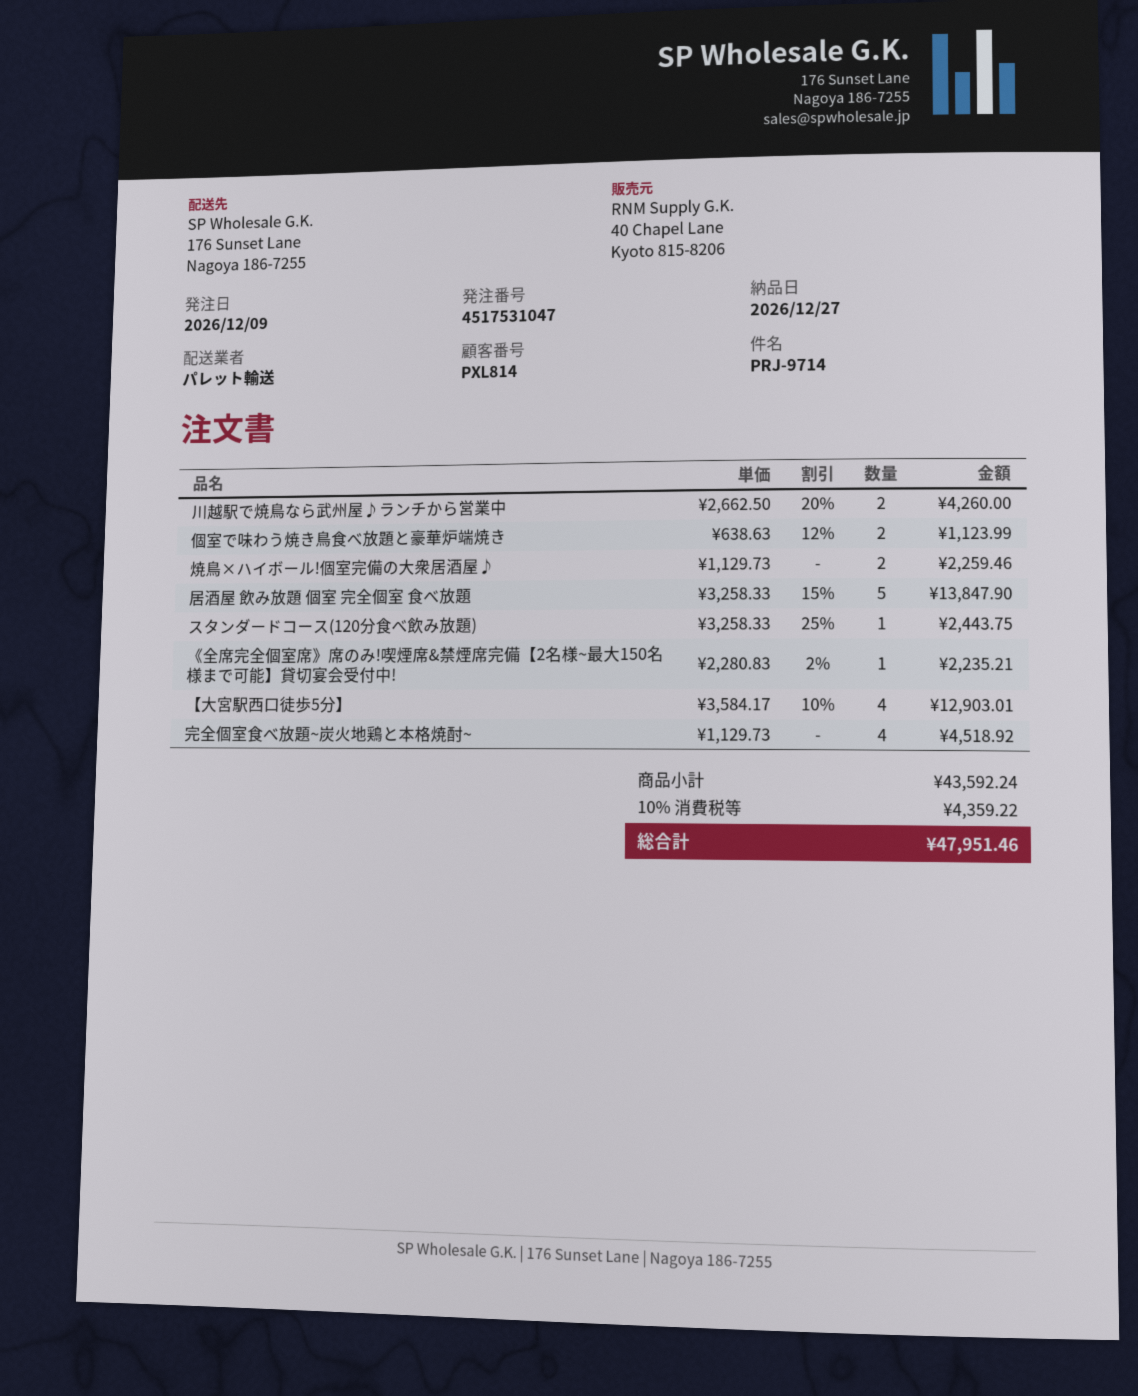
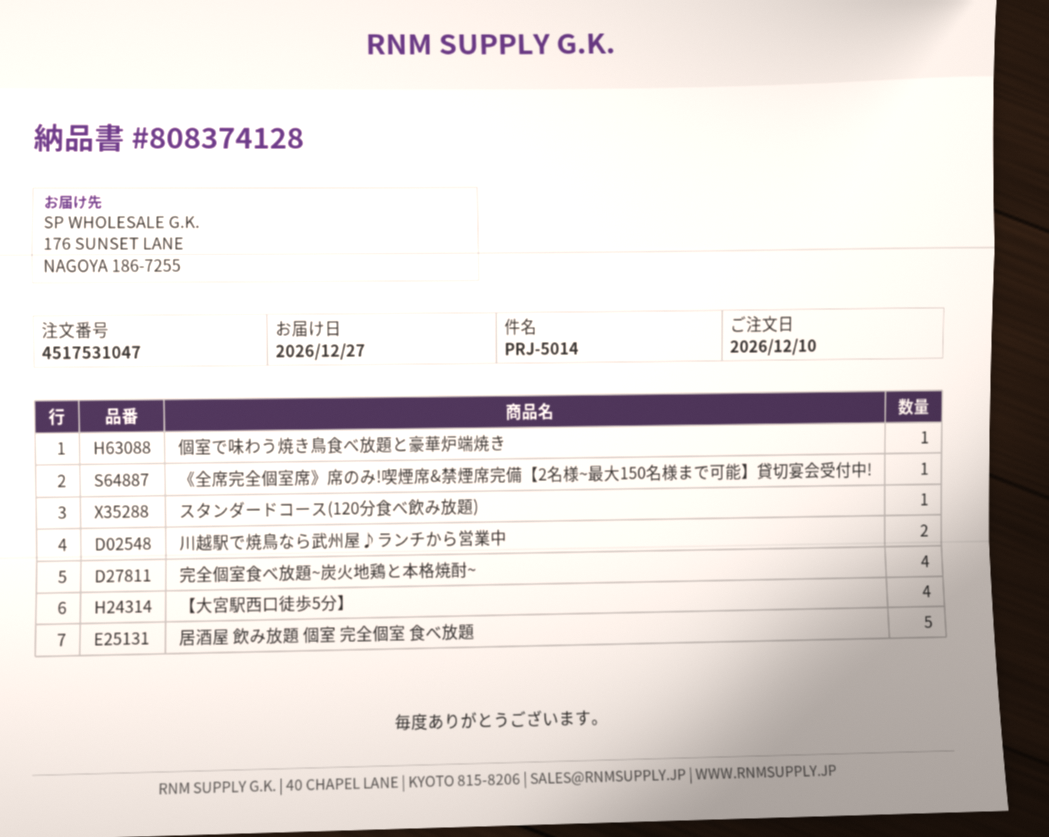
order date: 2026-12-09 -> 2026-12-10
reference: PRJ-9714 -> PRJ-5014
個室で味わう焼き鳥食べ放題と豪華炉端焼き: 2 -> 1
焼鳥×ハイボール!個室完備の大衆居酒屋♪: 2 -> none

